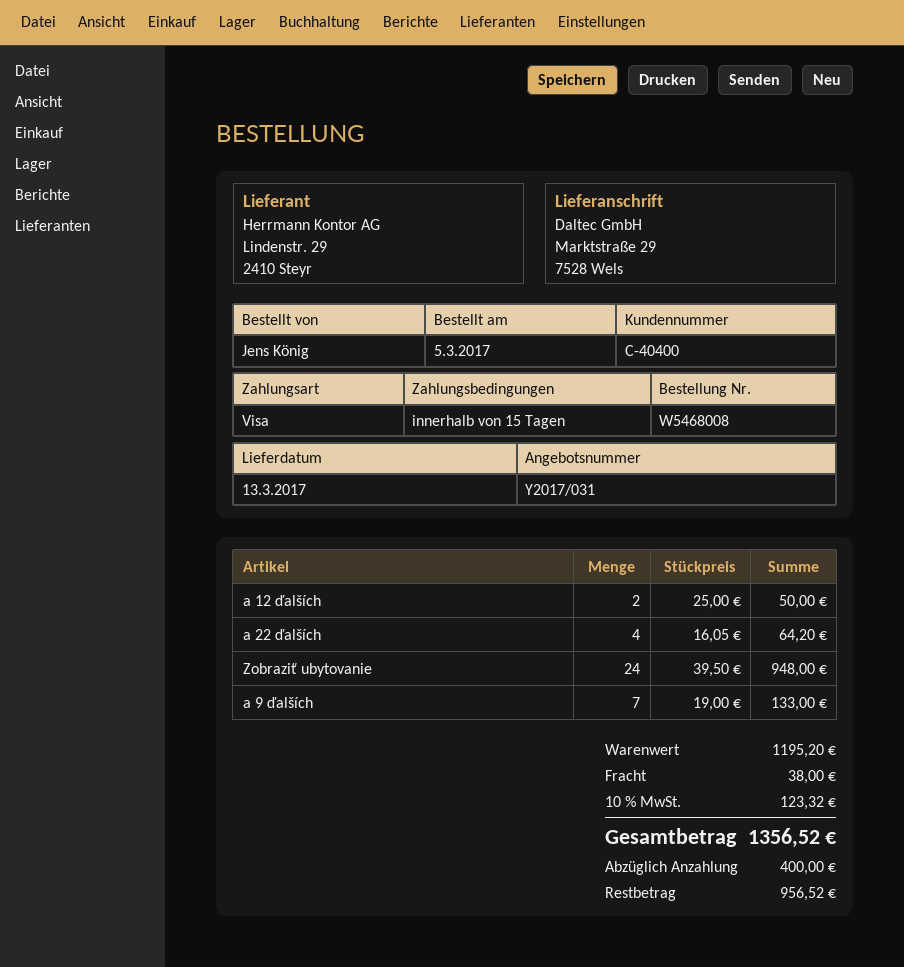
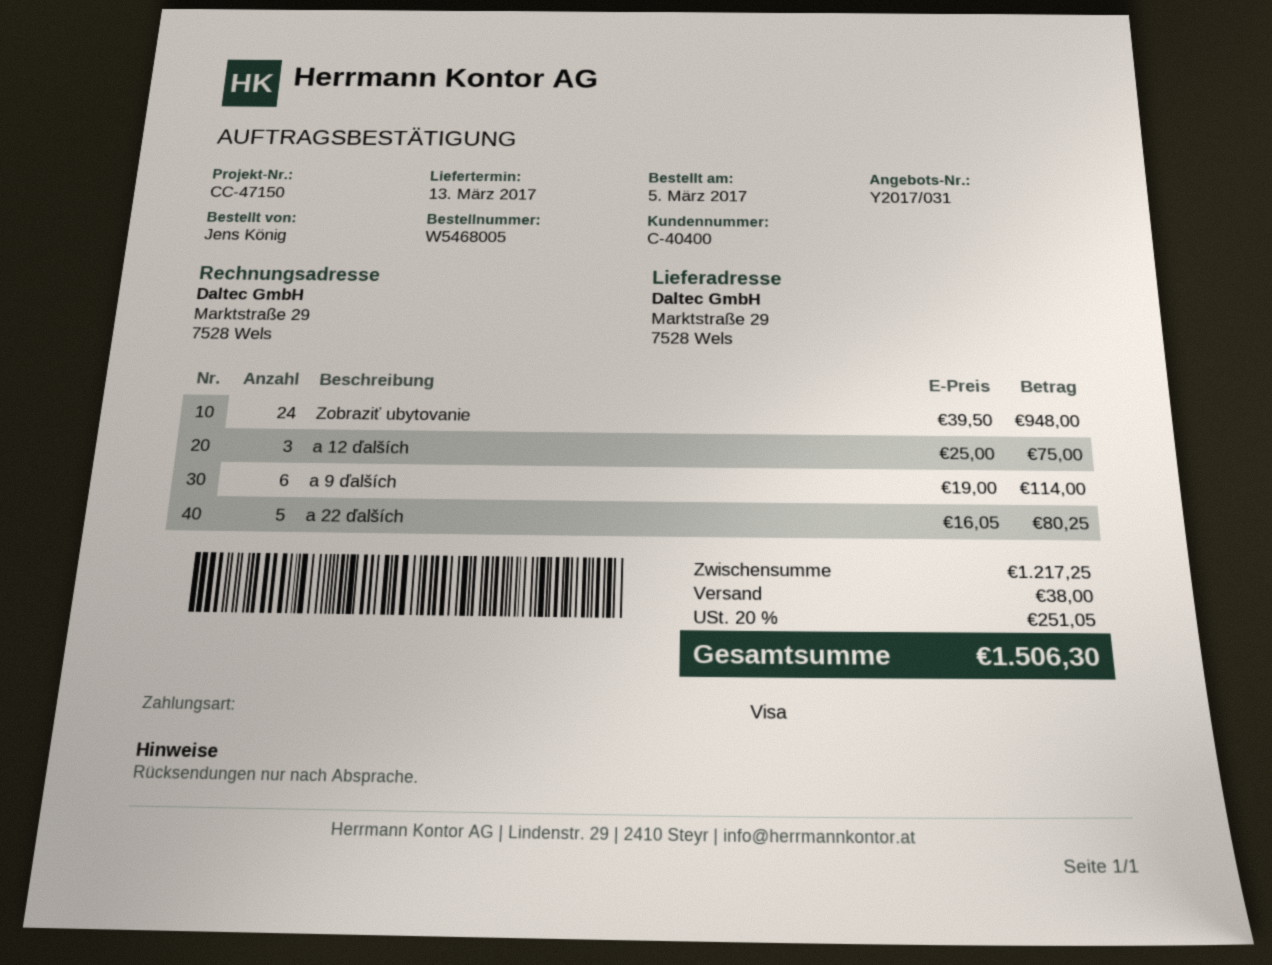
order number: W5468008 -> W5468005
a 12 ďalších: 2 x 25.00 = 50.00 -> 3 x 25.00 = 75.00
a 22 ďalších: 4 x 16.05 = 64.20 -> 5 x 16.05 = 80.25
a 9 ďalších: 7 x 19.00 = 133.00 -> 6 x 19.00 = 114.00
subtotal: 1195.20 -> 1217.25
tax: 10% = 123.32 -> 20% = 251.05
total: 1356.52 -> 1506.30

